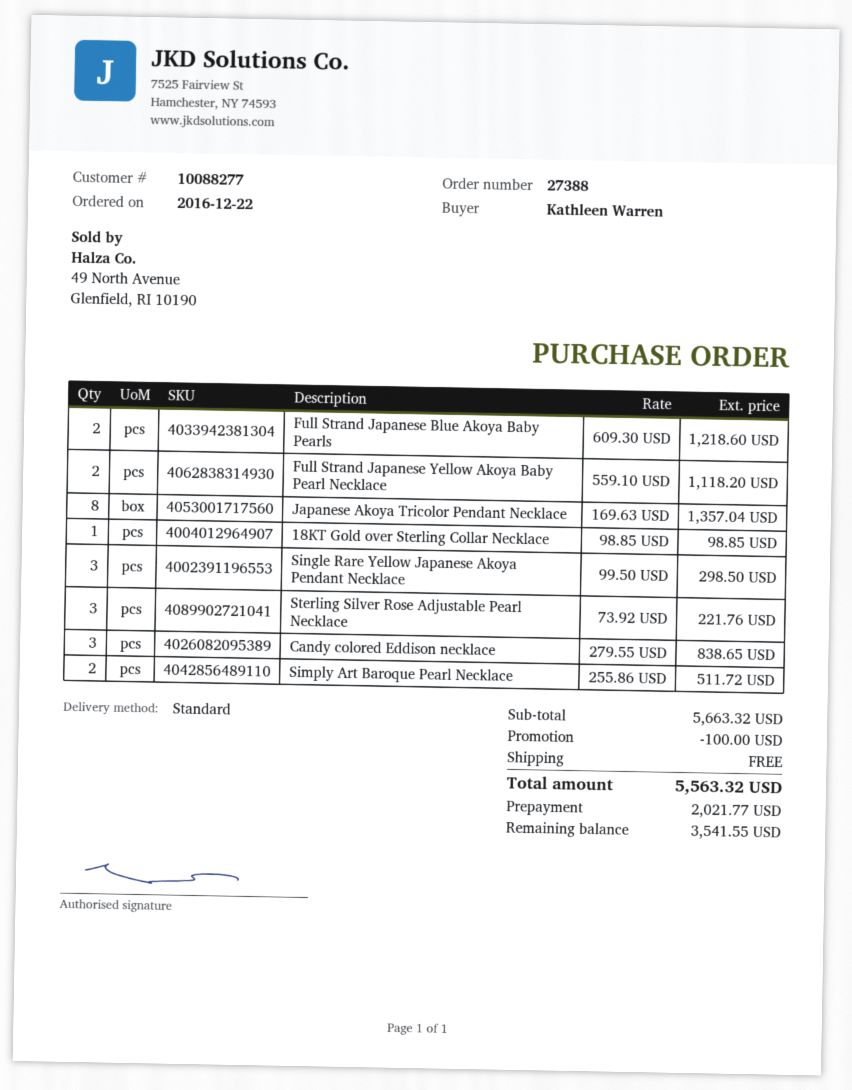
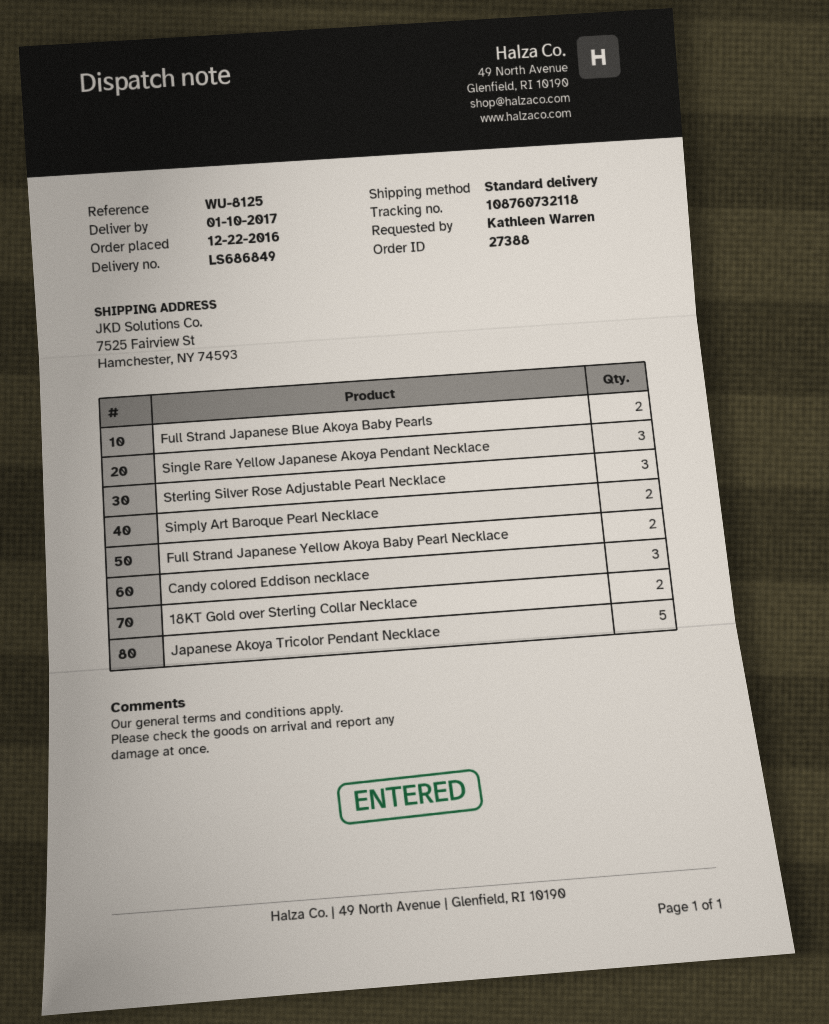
Japanese Akoya Tricolor Pendant Necklace: 8 -> 5
18KT Gold over Sterling Collar Necklace: 1 -> 2

